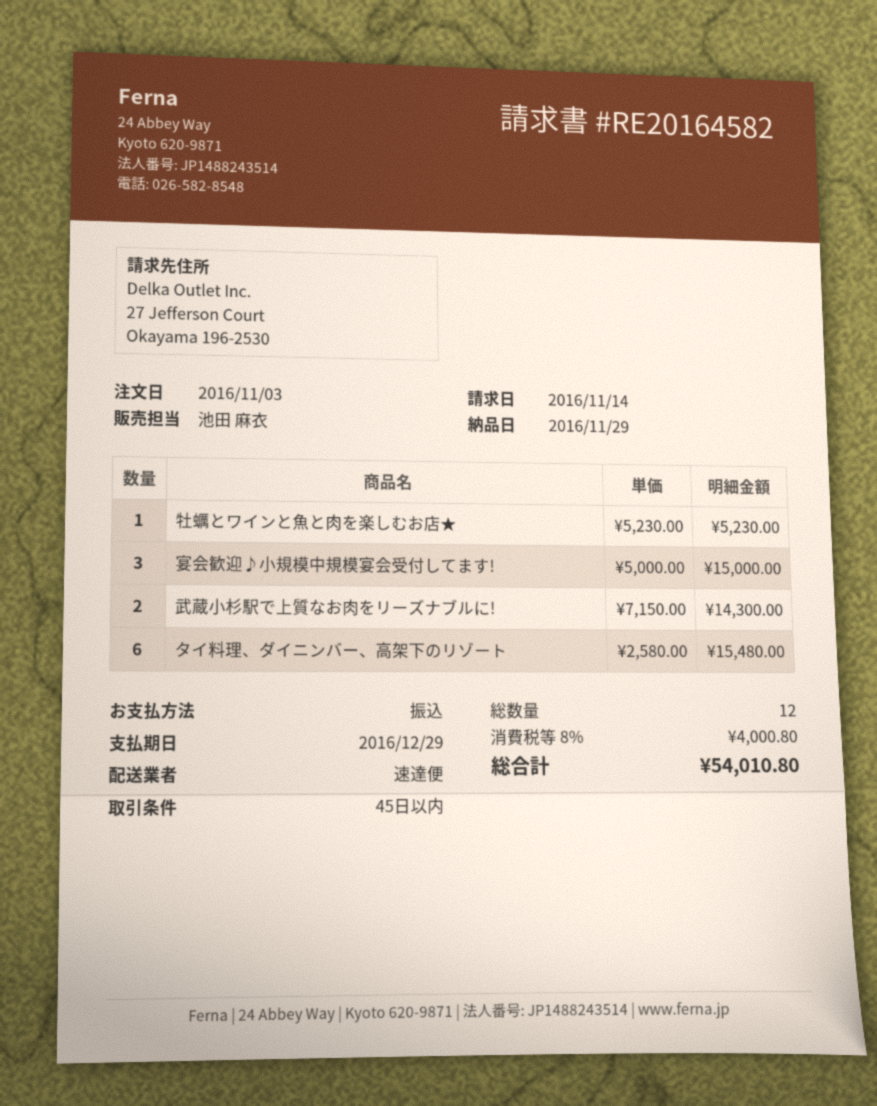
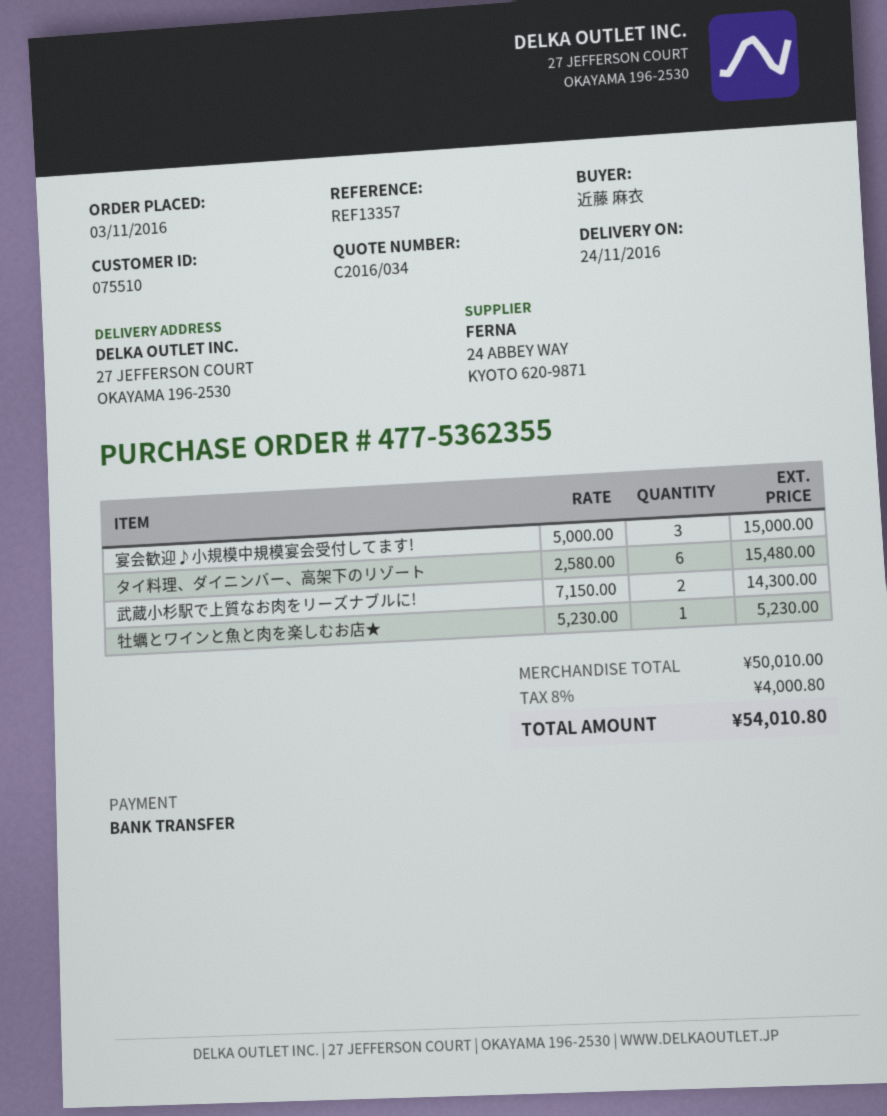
delivery date: 2016-11-29 -> 2016-11-24

